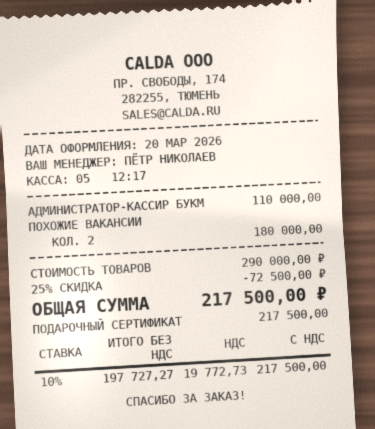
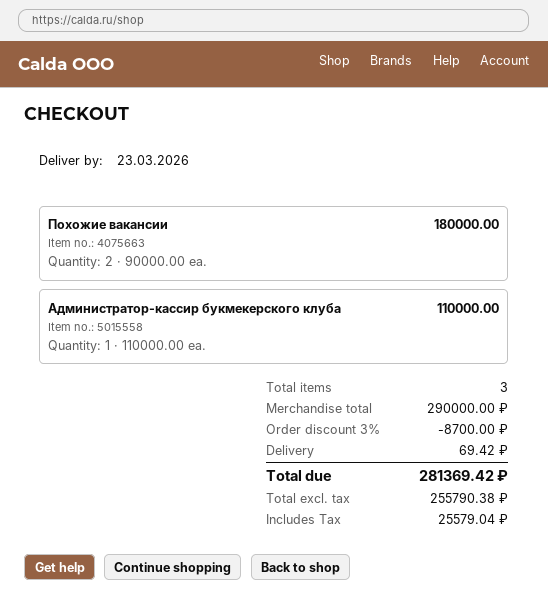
discount: 25% = 72500.00 -> 3% = 8700.00
shipping: none -> 69.42
net: 197727.27 -> 255790.38
tax: 19772.73 -> 25579.04
total: 217500.00 -> 281369.42

